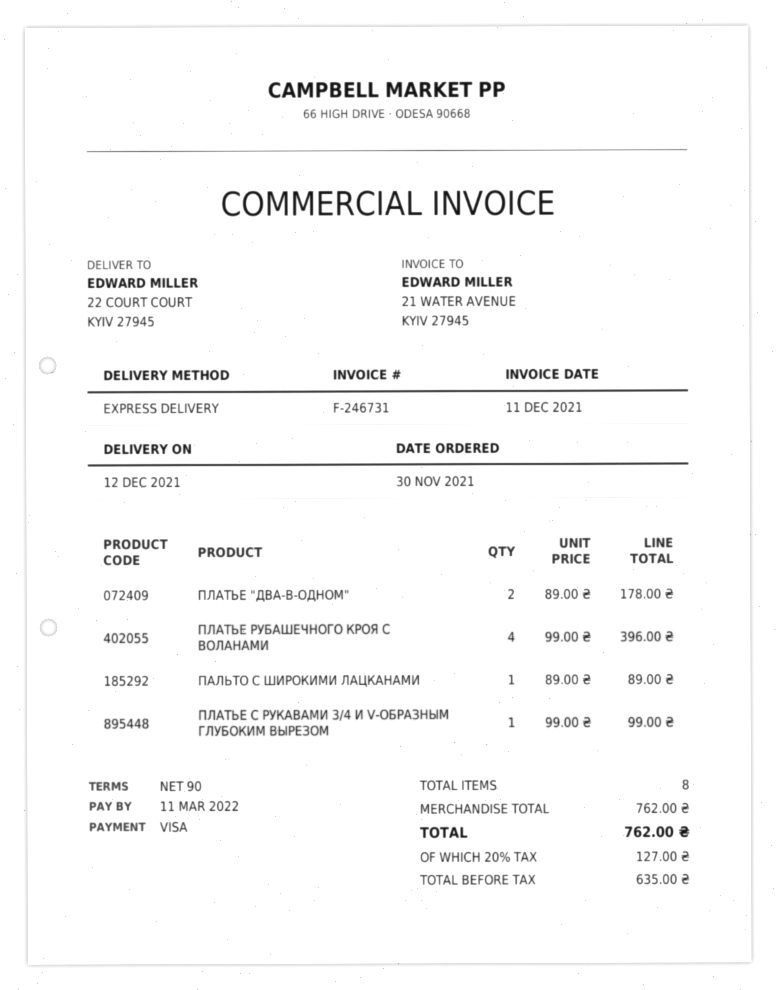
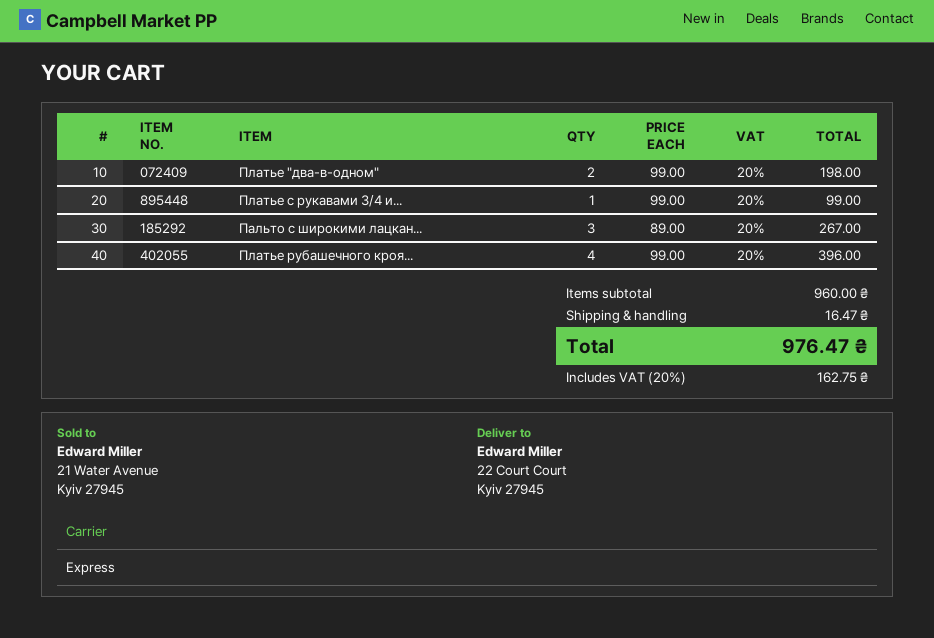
ПЛАТЬЕ "ДВА-В-ОДНОМ": 2 x 89.00 = 178.00 -> 2 x 99.00 = 198.00
ПАЛЬТО С ШИРОКИМИ ЛАЦКАНАМИ: 1 x 89.00 = 89.00 -> 3 x 89.00 = 267.00
subtotal: 762.00 -> 960.00
shipping: none -> 16.47
tax: 20% = 127.00 -> 20% = 162.75
total: 762.00 -> 976.47

